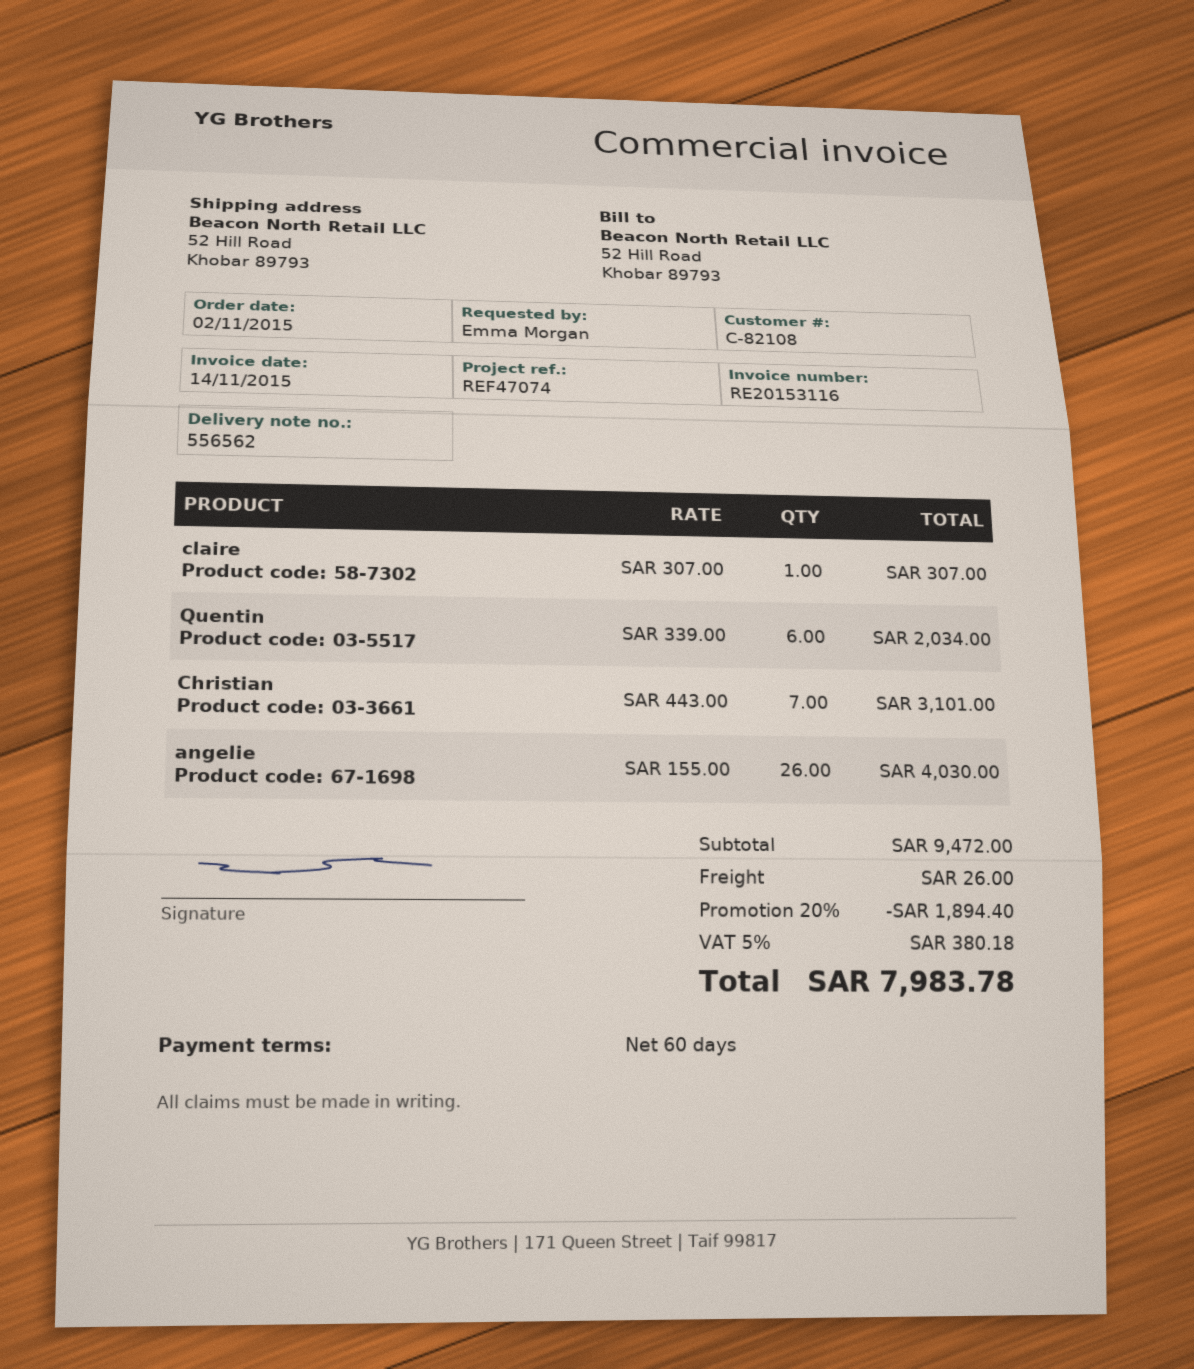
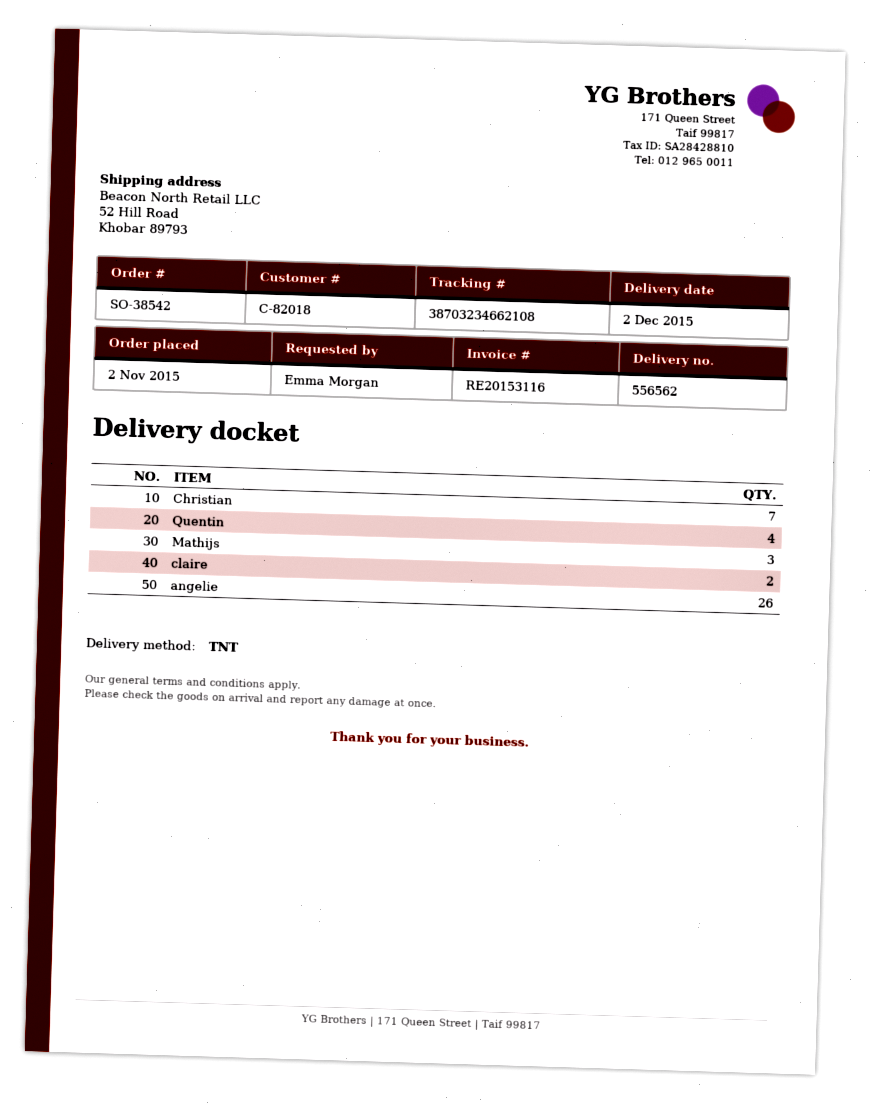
customer number: C-82108 -> C-82018
claire: 1 -> 2
Quentin: 6 -> 4
Mathijs: none -> 3

